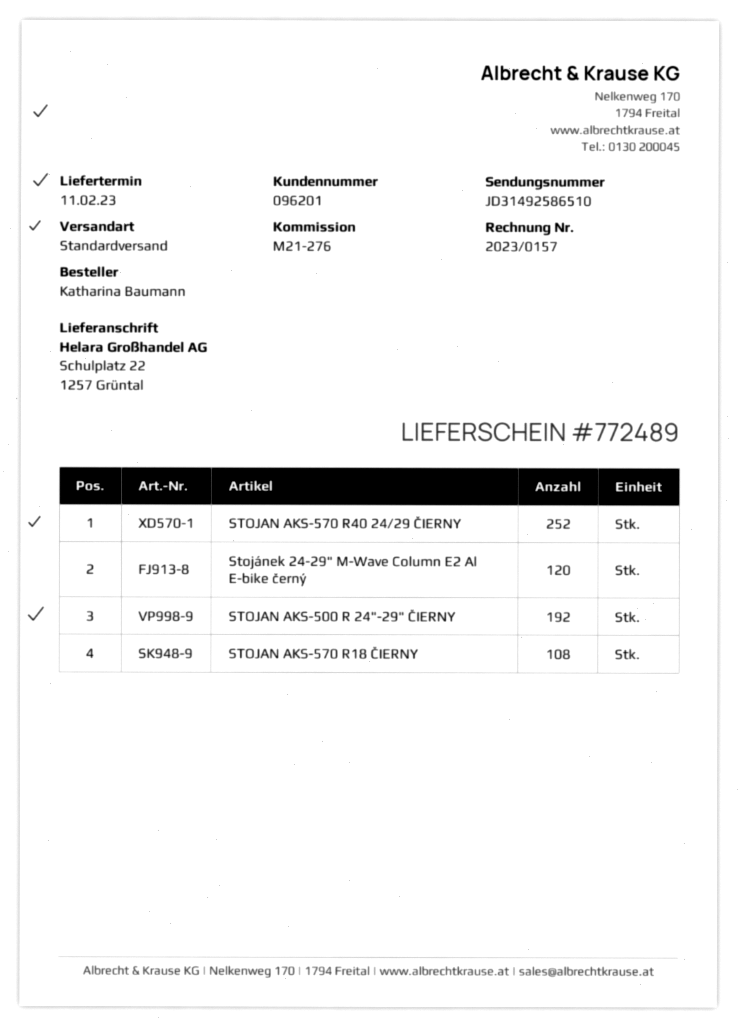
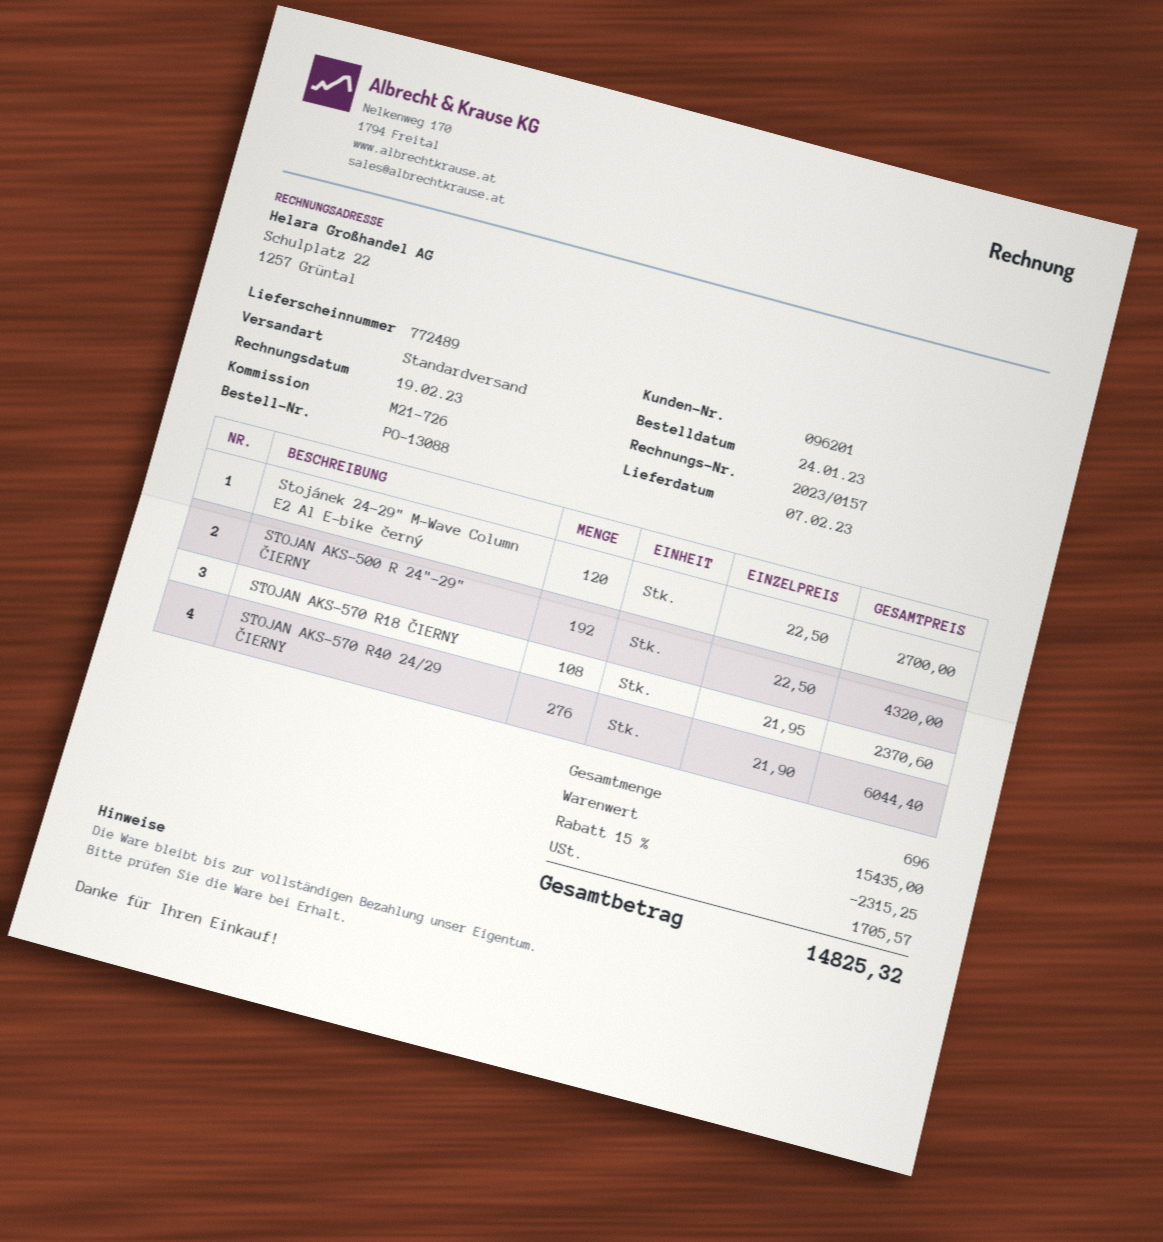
delivery date: 2023-02-11 -> 2023-02-07
reference: M21-276 -> M21-726
STOJAN AKS-570 R40 24/29 ČIERNY: 252 -> 276

